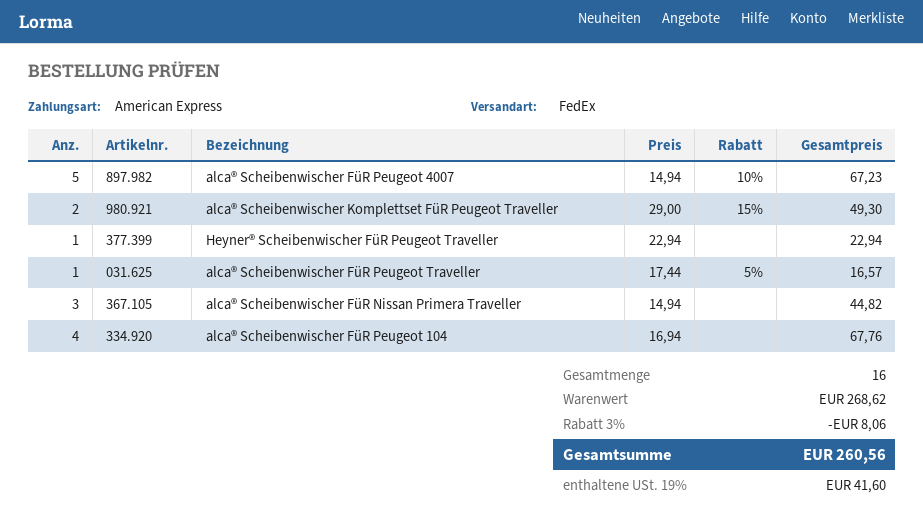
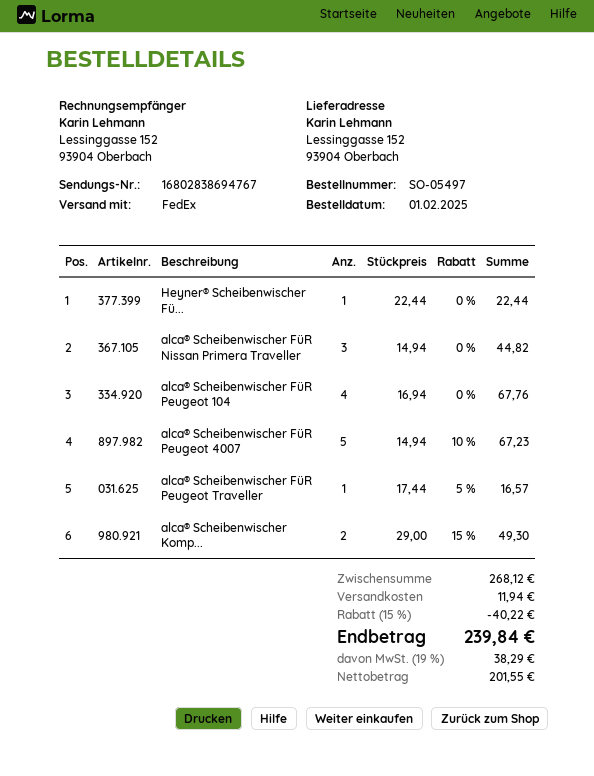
Heyner® Scheibenwischer FüR Peugeot Traveller: 1 x 22.94 = 22.94 -> 1 x 22.44 = 22.44
subtotal: 268.62 -> 268.12
discount: 3% = 8.06 -> 15% = 40.22
shipping: none -> 11.94
tax: 19% = 41.60 -> 19% = 38.29
total: 260.56 -> 239.84

